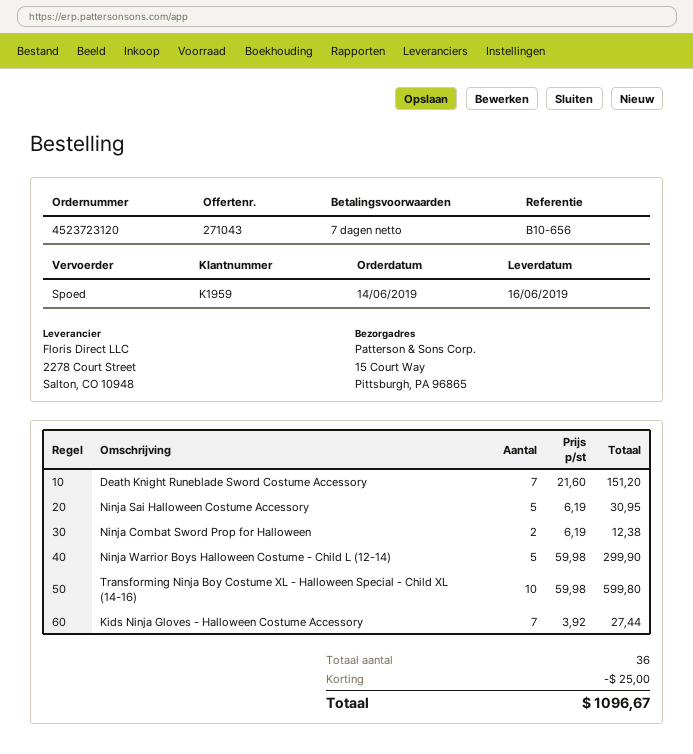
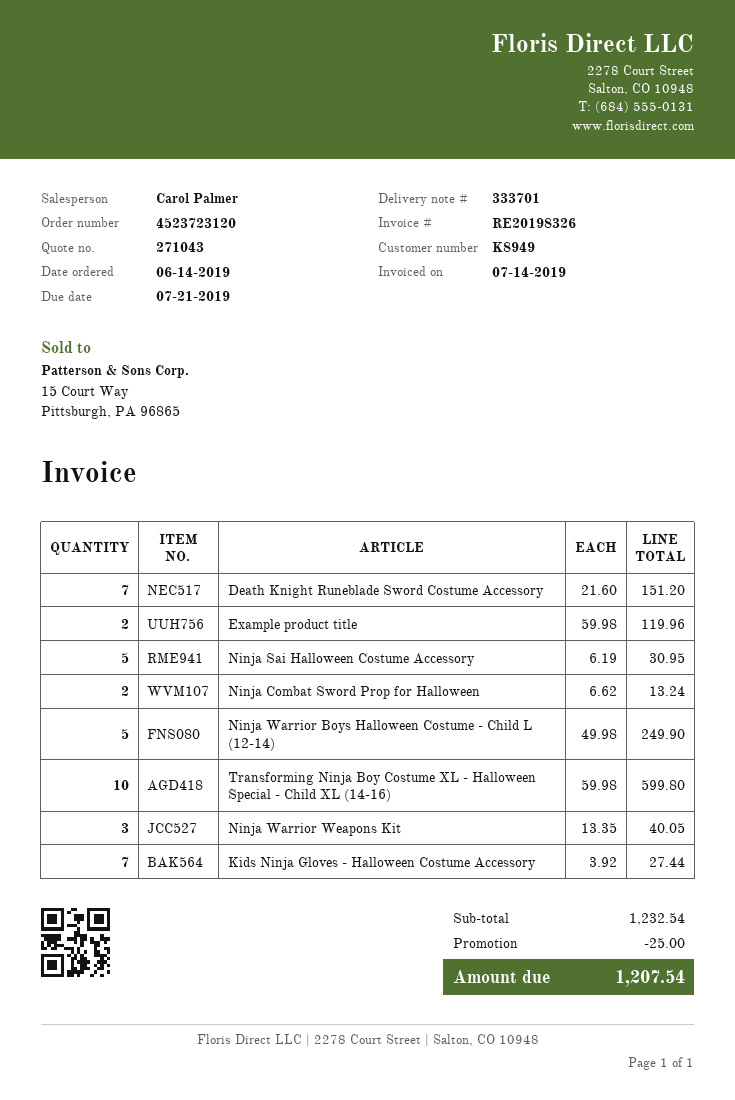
customer number: K1959 -> K8949
Ninja Combat Sword Prop for Halloween: 2 x 6.19 = 12.38 -> 2 x 6.62 = 13.24
Ninja Warrior Boys Halloween Costume - Child L (12-14): 5 x 59.98 = 299.90 -> 5 x 49.98 = 249.90
Example product title: none -> 2 x 59.98 = 119.96
Ninja Warrior Weapons Kit: none -> 3 x 13.35 = 40.05
total: 1096.67 -> 1207.54

